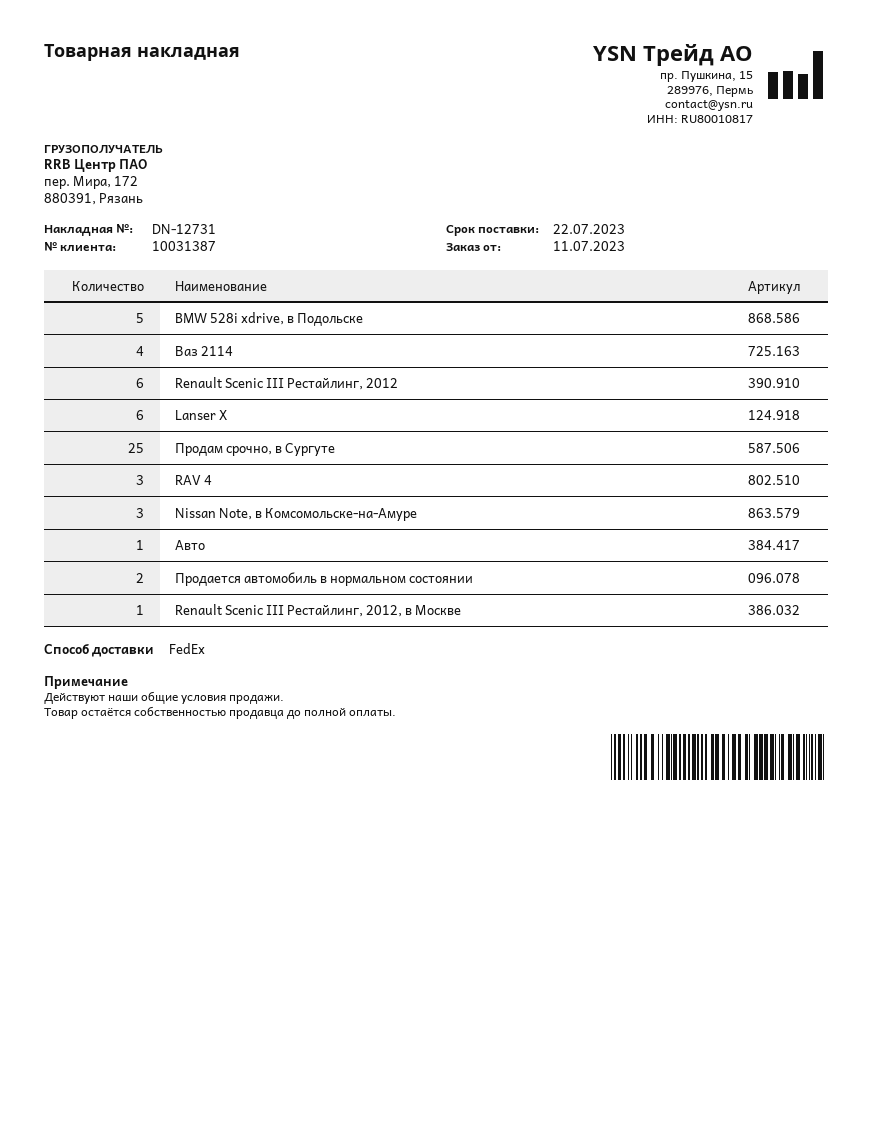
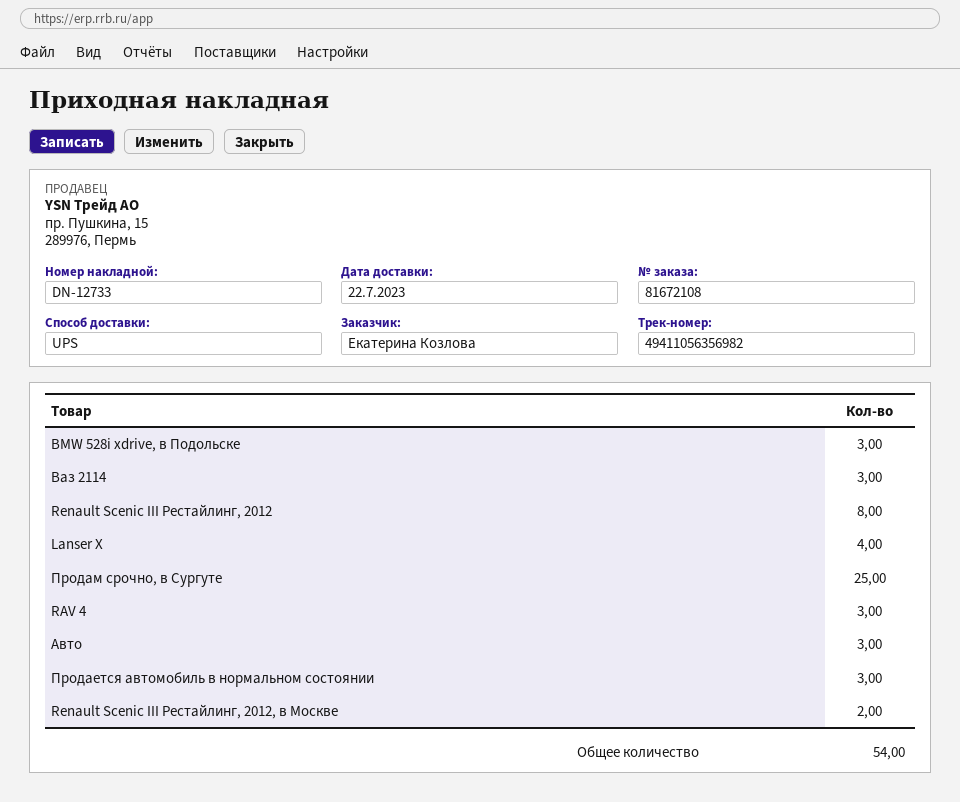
delivery note number: DN-12731 -> DN-12733
shipping method: FedEx -> UPS
BMW 528i xdrive, в Подольске: 5 -> 3
Ваз 2114: 4 -> 3
Renault Scenic III Рестайлинг, 2012: 6 -> 8
Lanser X: 6 -> 4
Nissan Note, в Комсомольске-на-Амуре: 3 -> none
Авто: 1 -> 3
Продается автомобиль в нормальном состоянии: 2 -> 3
Renault Scenic III Рестайлинг, 2012, в Москве: 1 -> 2

